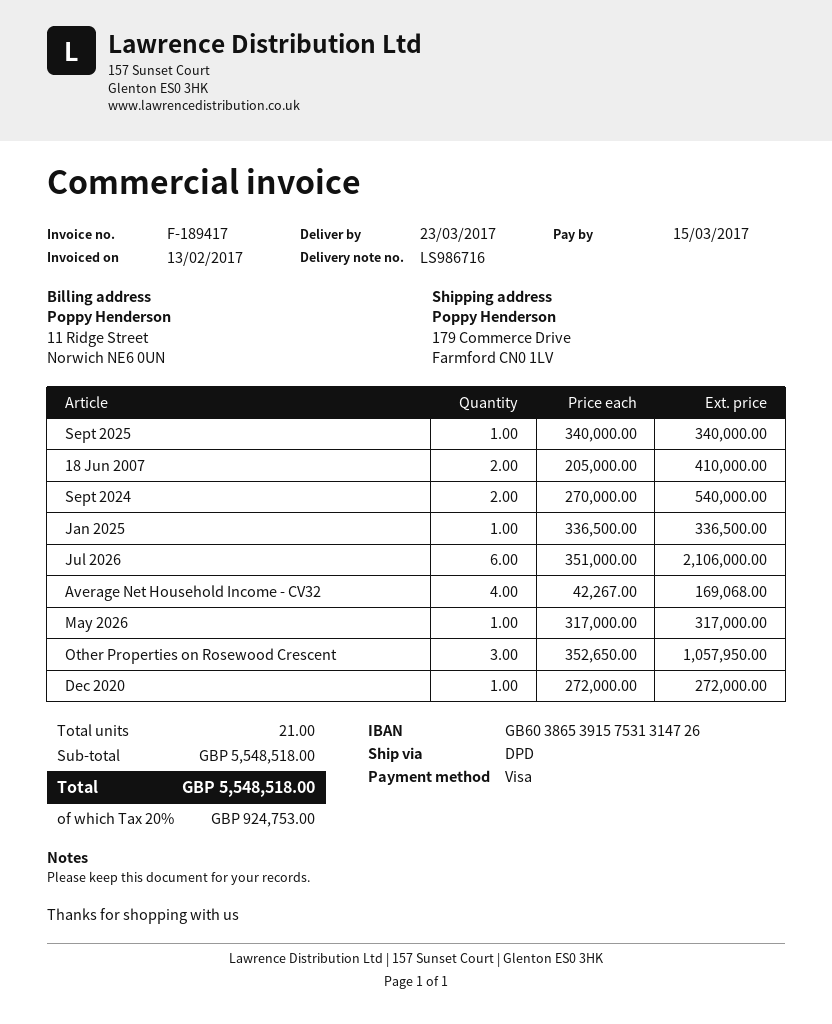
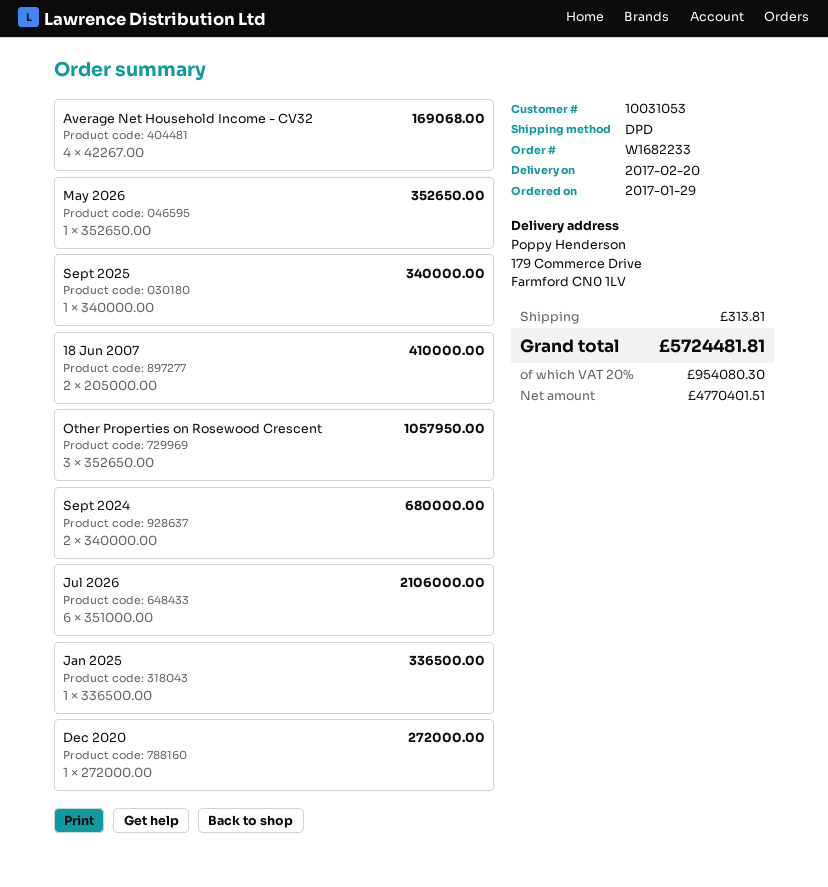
delivery date: 2017-03-23 -> 2017-02-20
Sept 2024: 2 x 270000.00 = 540000.00 -> 2 x 340000.00 = 680000.00
May 2026: 1 x 317000.00 = 317000.00 -> 1 x 352650.00 = 352650.00
shipping: none -> 313.81
tax: 20% = 924753.00 -> 20% = 954080.30
total: 5548518.00 -> 5724481.81

